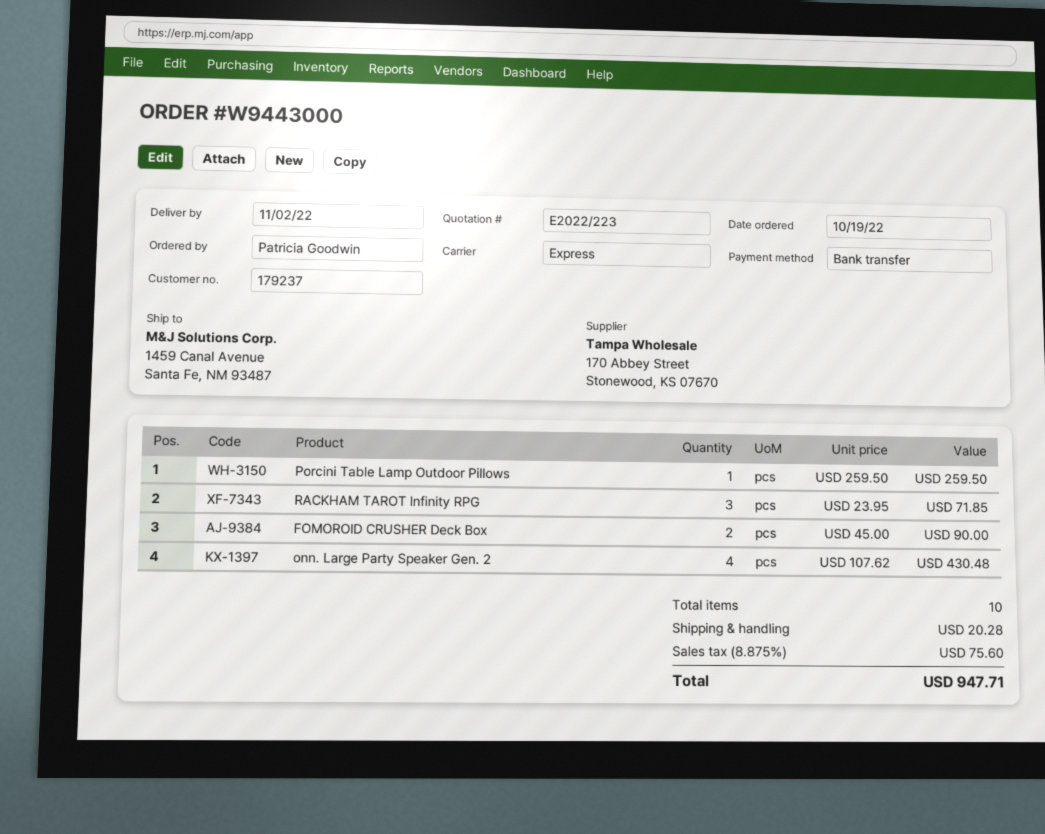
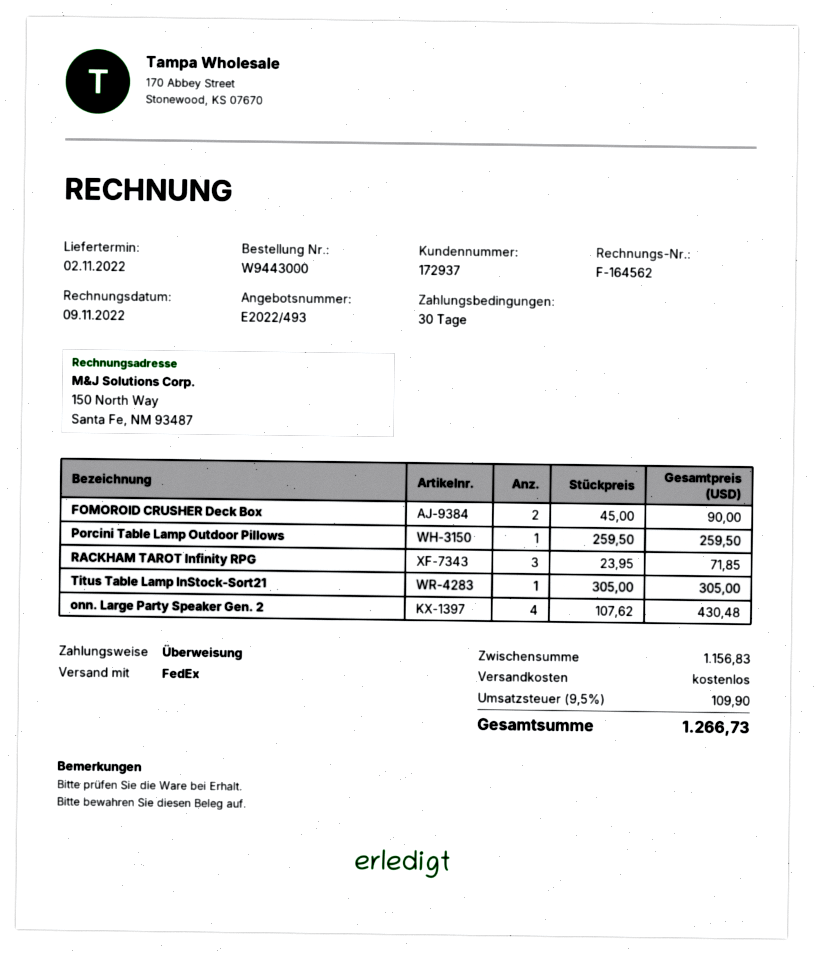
quote number: E2022/223 -> E2022/493
customer number: 179237 -> 172937
shipping method: express -> FedEx
Titus Table Lamp InStock-Sort21: none -> 1 x 305.00 = 305.00
shipping: 20.28 -> 0.00
tax: 8.875% = 75.60 -> 9.5% = 109.90
total: 947.71 -> 1266.73

